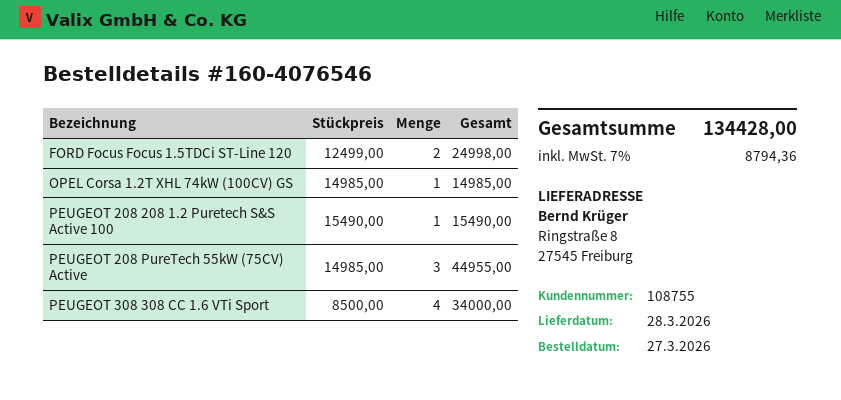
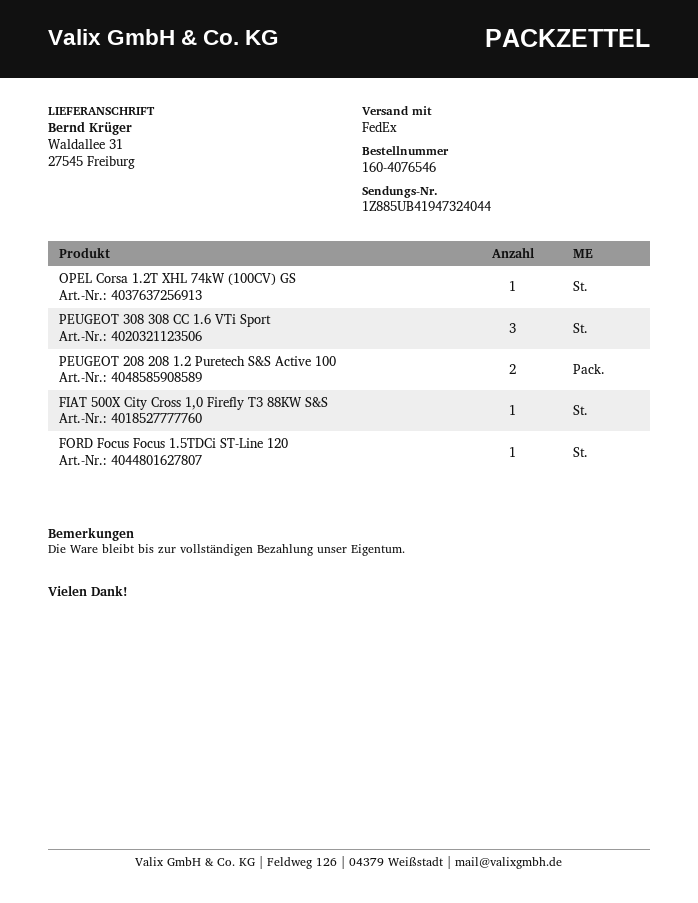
ship to: Ringstraße 8, 27545 Freiburg -> Waldallee 31, 27545 Freiburg
FORD Focus Focus 1.5TDCi ST-Line 120: 2 -> 1
PEUGEOT 208 208 1.2 Puretech S&S Active 100: 1 -> 2
PEUGEOT 208 PureTech 55kW (75CV) Active: 3 -> none
PEUGEOT 308 308 CC 1.6 VTi Sport: 4 -> 3
FIAT 500X City Cross 1,0 Firefly T3 88KW S&S: none -> 1

